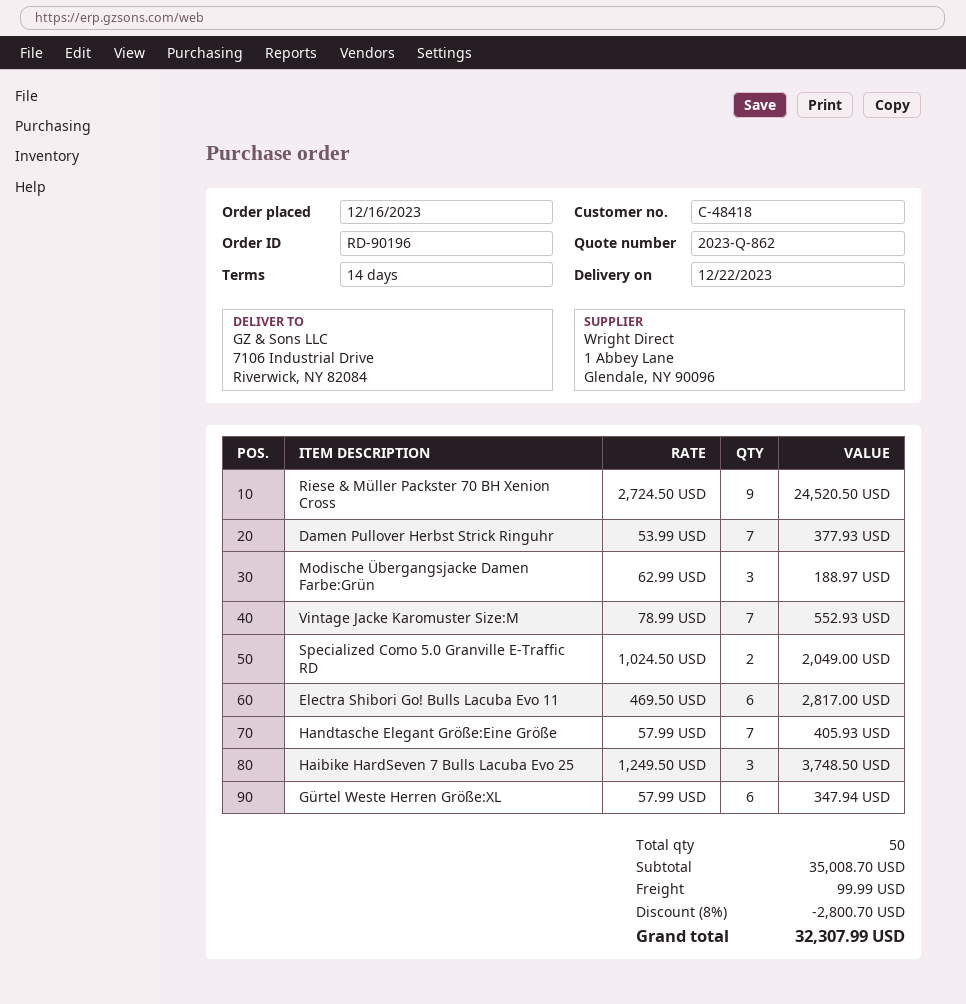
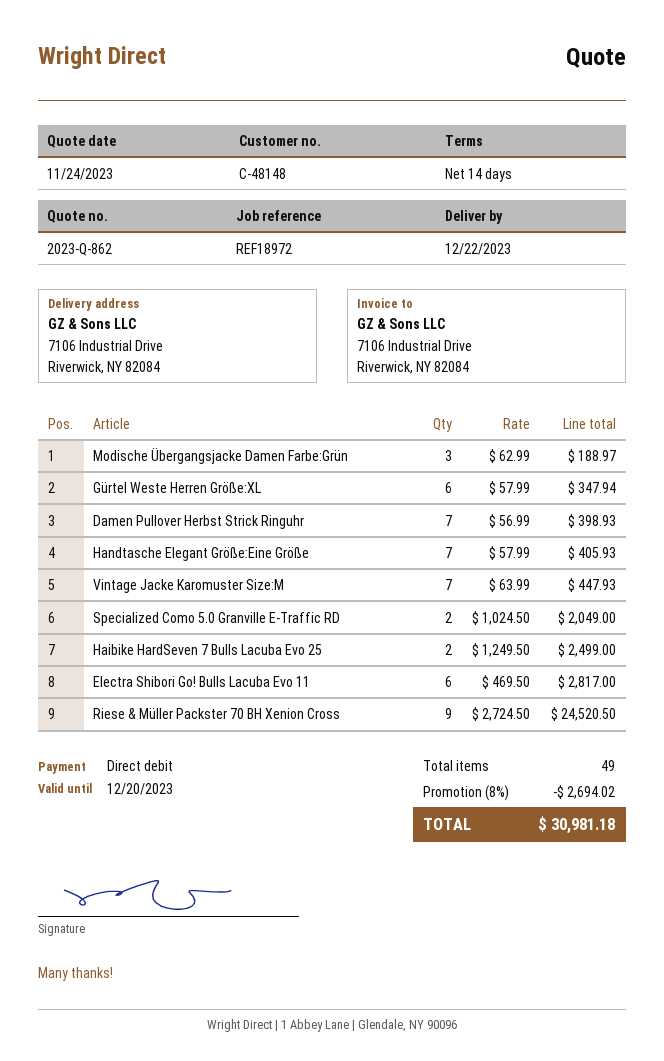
customer number: C-48418 -> C-48148
Damen Pullover Herbst Strick Ringuhr: 7 x 53.99 = 377.93 -> 7 x 56.99 = 398.93
Vintage Jacke Karomuster Size:M: 7 x 78.99 = 552.93 -> 7 x 63.99 = 447.93
Haibike HardSeven 7 Bulls Lacuba Evo 25: 3 x 1249.50 = 3748.50 -> 2 x 1249.50 = 2499.00
total quantity: 50 -> 49
discount: 8% = 2800.70 -> 8% = 2694.02
shipping: 99.99 -> none
total: 32307.99 -> 30981.18

